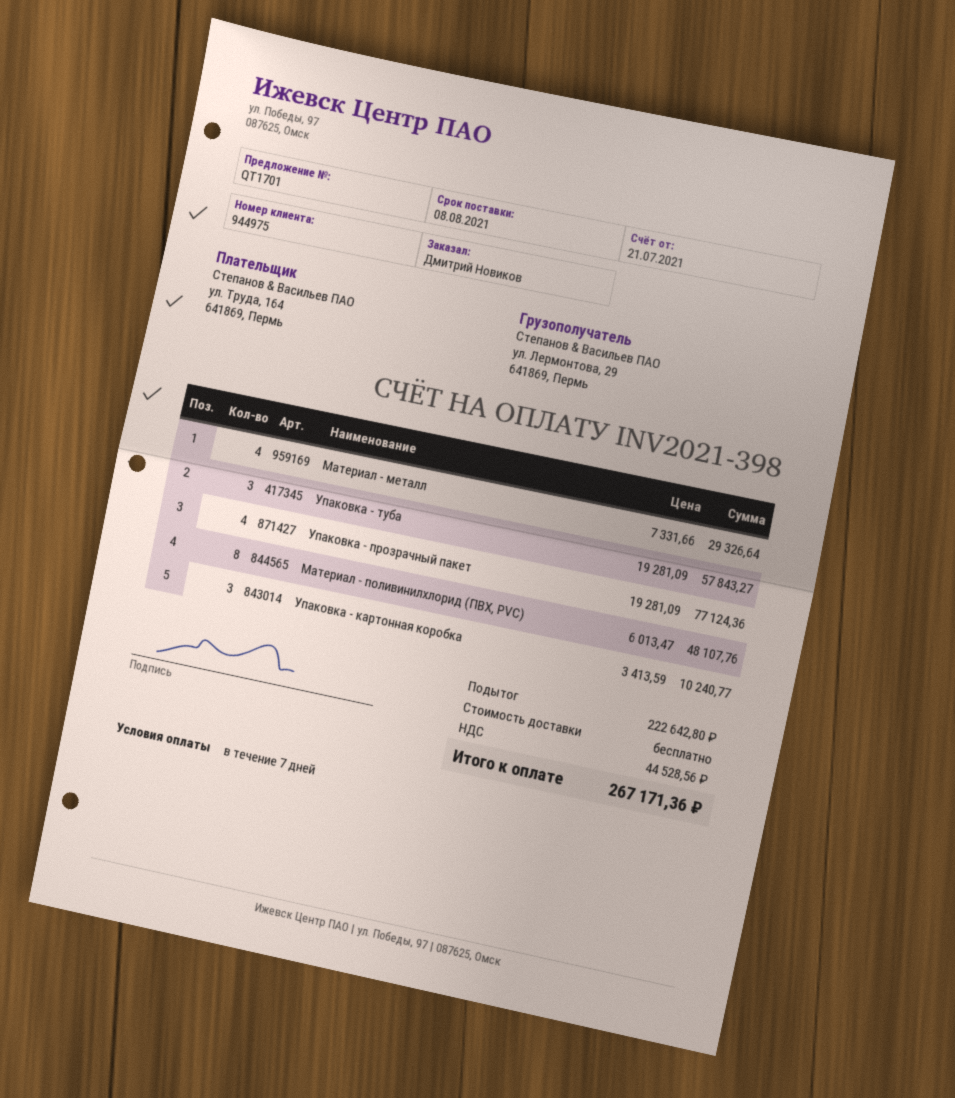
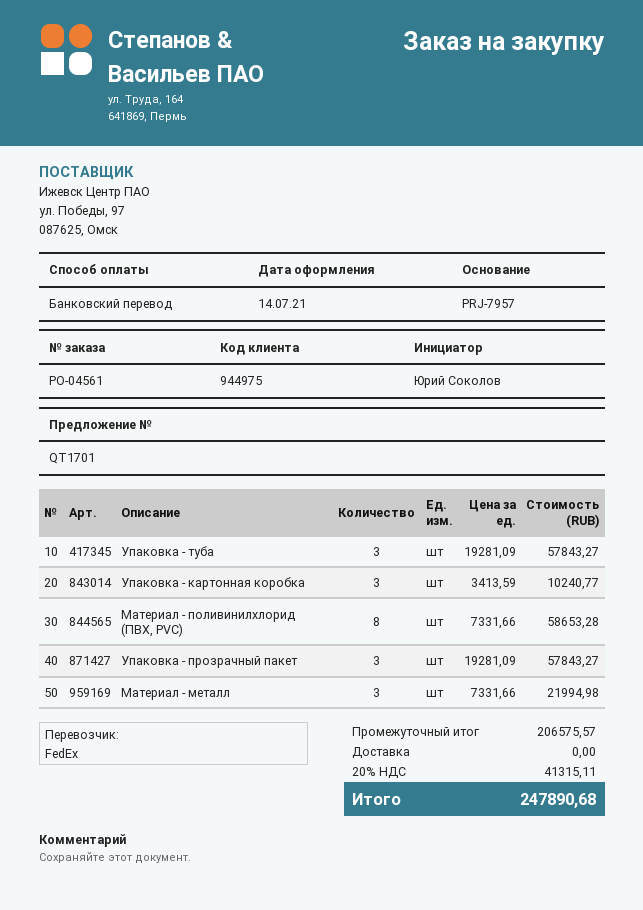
ordered by: Дмитрий Новиков -> Юрий Соколов
Материал - металл: 4 x 7331.66 = 29326.64 -> 3 x 7331.66 = 21994.98
Упаковка - прозрачный пакет: 4 x 19281.09 = 77124.36 -> 3 x 19281.09 = 57843.27
Материал - поливинилхлорид (ПВХ, PVC): 8 x 6013.47 = 48107.76 -> 8 x 7331.66 = 58653.28
subtotal: 222642.80 -> 206575.57
tax: 44528.56 -> 41315.11
total: 267171.36 -> 247890.68

